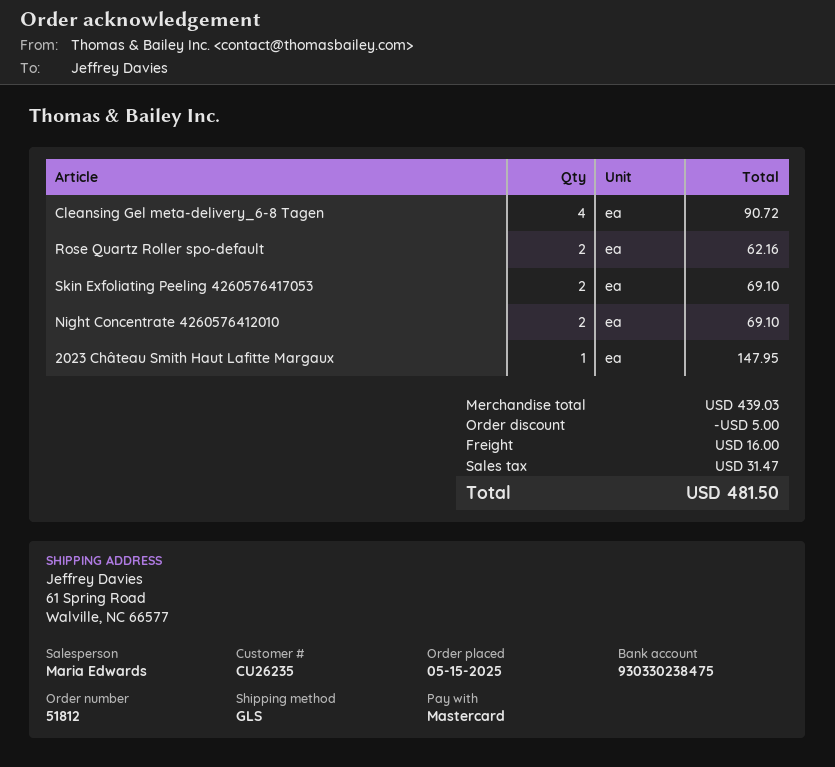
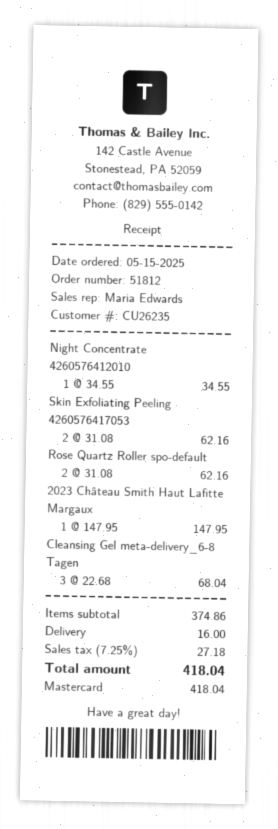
Cleansing Gel meta-delivery_6-8 Tagen: 4 for 90.72 -> 3 for 68.04
Skin Exfoliating Peeling 4260576417053: 2 for 69.10 -> 2 for 62.16
Night Concentrate 4260576412010: 2 for 69.10 -> 1 for 34.55
subtotal: 439.03 -> 374.86
discount: 5.00 -> none
tax: 31.47 -> 27.18
total: 481.50 -> 418.04

